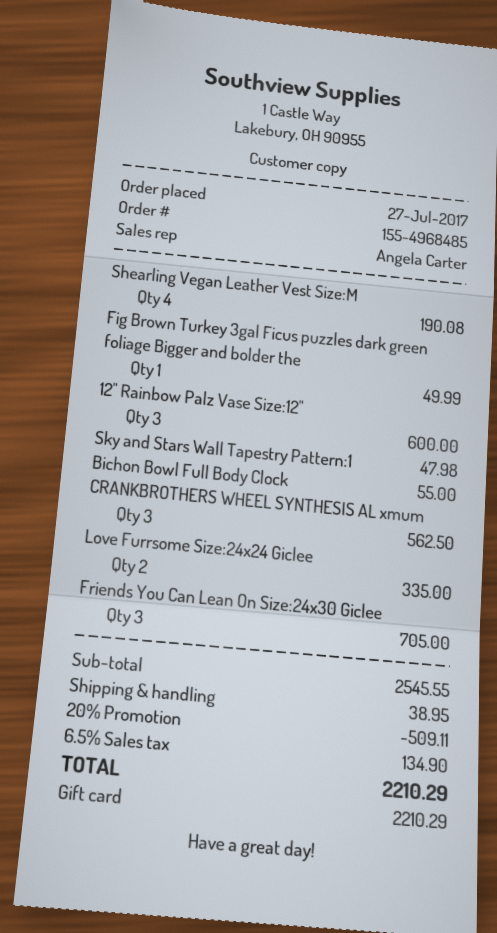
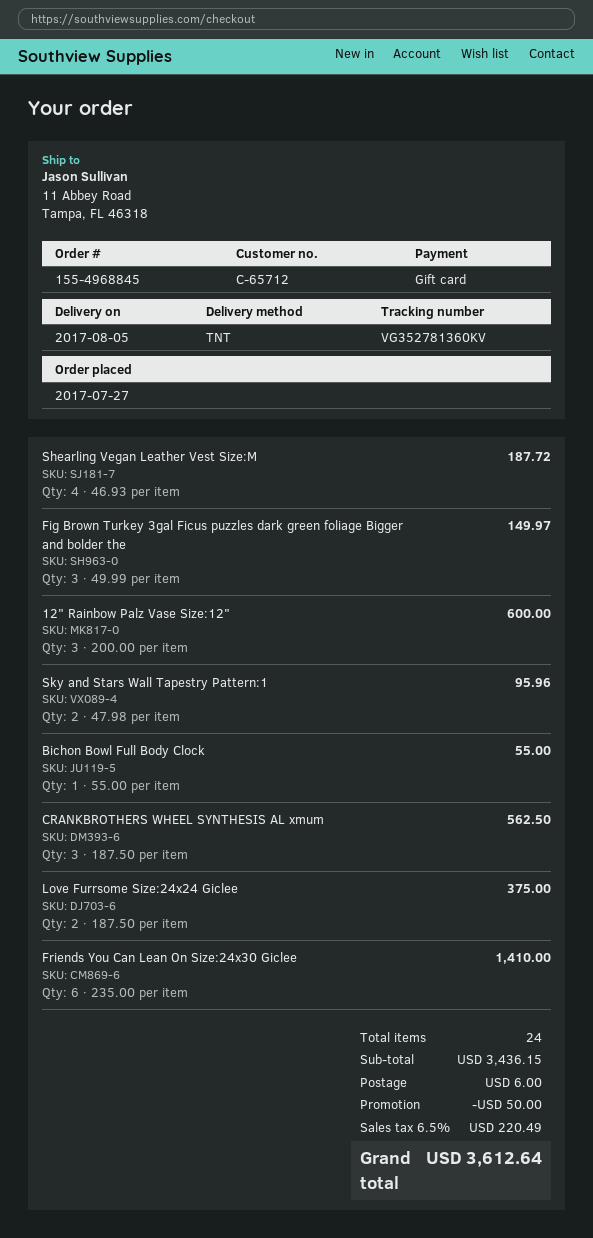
order number: 155-4968485 -> 155-4968845
Shearling Vegan Leather Vest Size:M: 4 for 190.08 -> 4 for 187.72
Fig Brown Turkey 3gal Ficus puzzles dark green foliage Bigger and bolder the: 1 for 49.99 -> 3 for 149.97
Sky and Stars Wall Tapestry Pattern:1: 1 for 47.98 -> 2 for 95.96
Love Furrsome Size:24x24 Giclee: 2 for 335.00 -> 2 for 375.00
Friends You Can Lean On Size:24x30 Giclee: 3 for 705.00 -> 6 for 1410.00
subtotal: 2545.55 -> 3436.15
discount: 509.11 -> 50.00
shipping: 38.95 -> 6.00
tax: 6.5% = 134.90 -> 6.5% = 220.49
total: 2210.29 -> 3612.64

